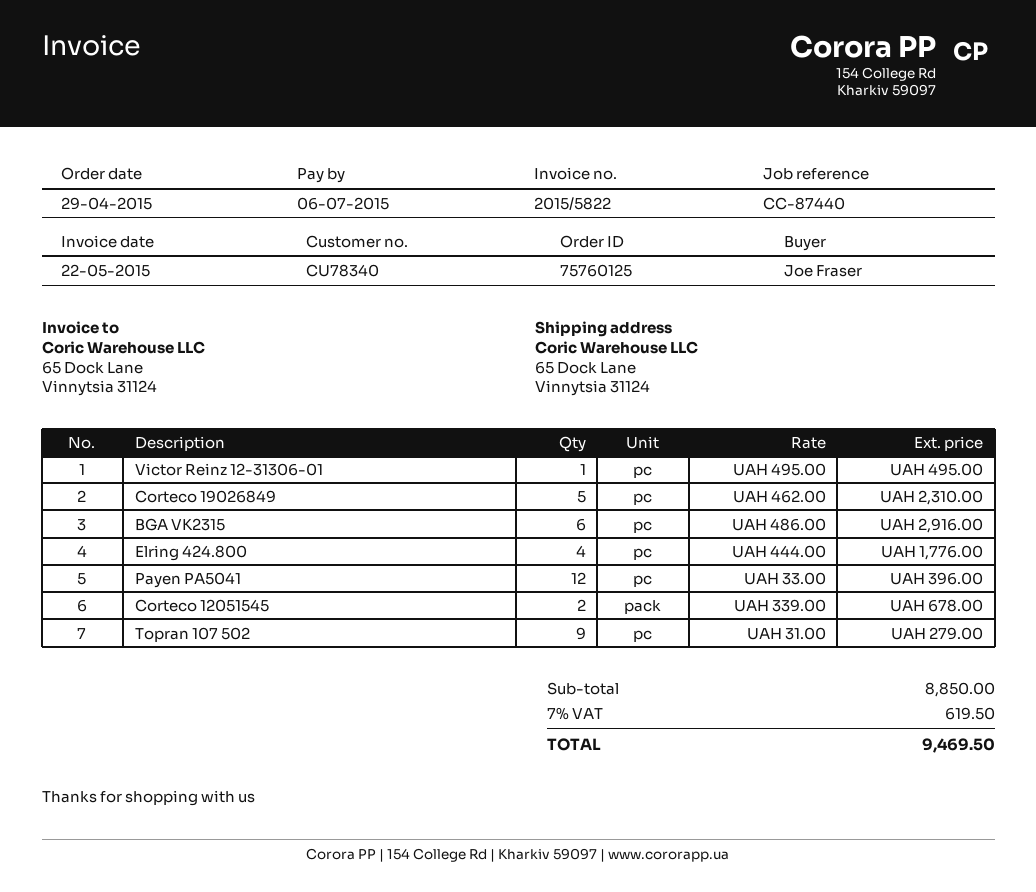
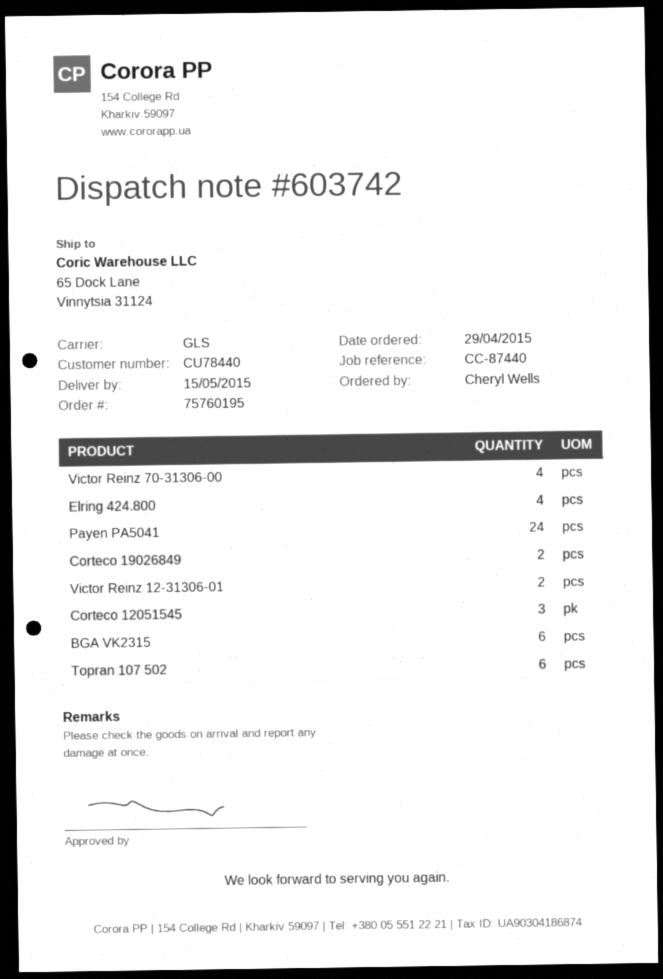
order number: 75760125 -> 75760195
customer number: CU78340 -> CU78440
ordered by: Joe Fraser -> Cheryl Wells
Victor Reinz 12-31306-01: 1 -> 2
Corteco 19026849: 5 -> 2
Payen PA5041: 12 -> 24
Corteco 12051545: 2 -> 3
Topran 107 502: 9 -> 6
Victor Reinz 70-31306-00: none -> 4

